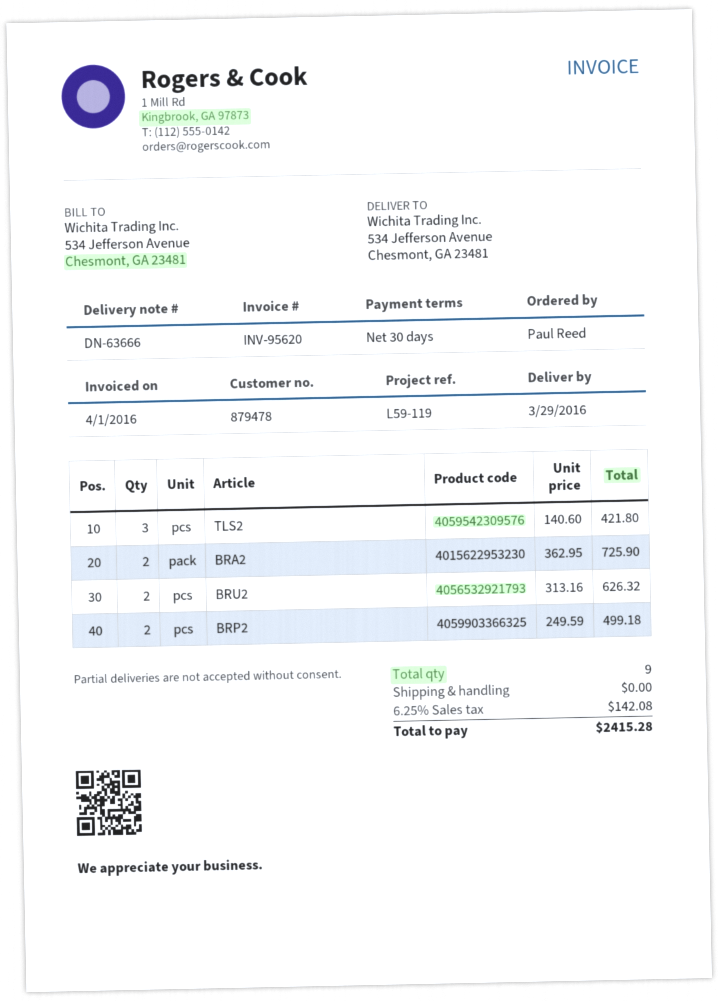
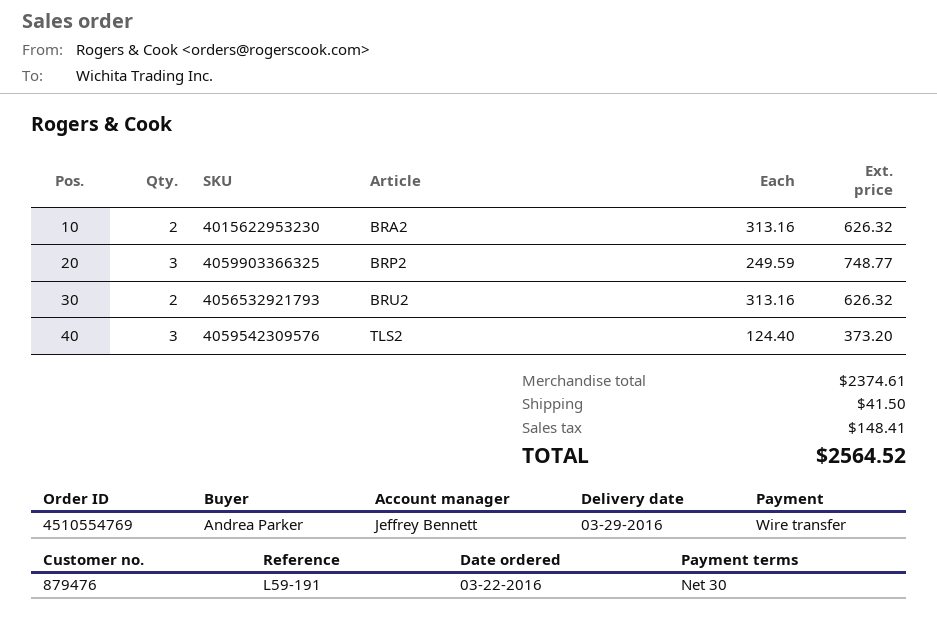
customer number: 879478 -> 879476
reference: L59-119 -> L59-191
ordered by: Paul Reed -> Andrea Parker
TLS2: 3 x 140.60 = 421.80 -> 3 x 124.40 = 373.20
BRA2: 2 x 362.95 = 725.90 -> 2 x 313.16 = 626.32
BRP2: 2 x 249.59 = 499.18 -> 3 x 249.59 = 748.77
shipping: 0.00 -> 41.50
tax: 142.08 -> 148.41
total: 2415.28 -> 2564.52

